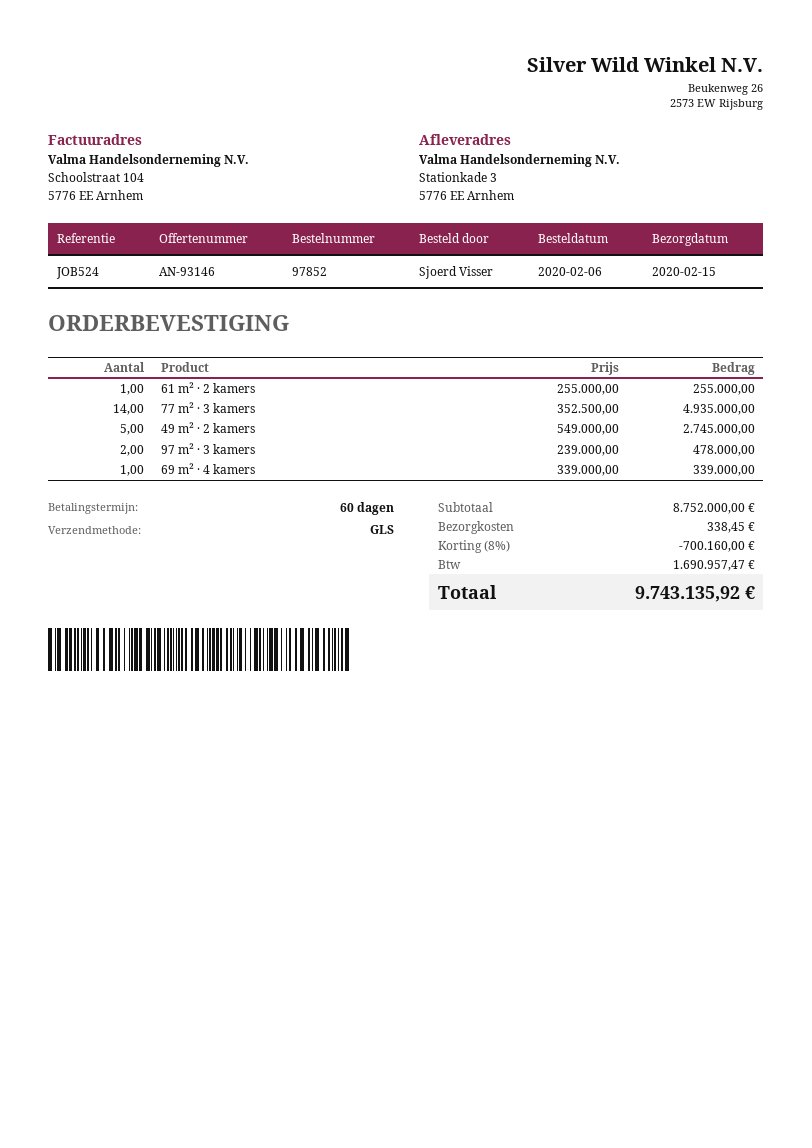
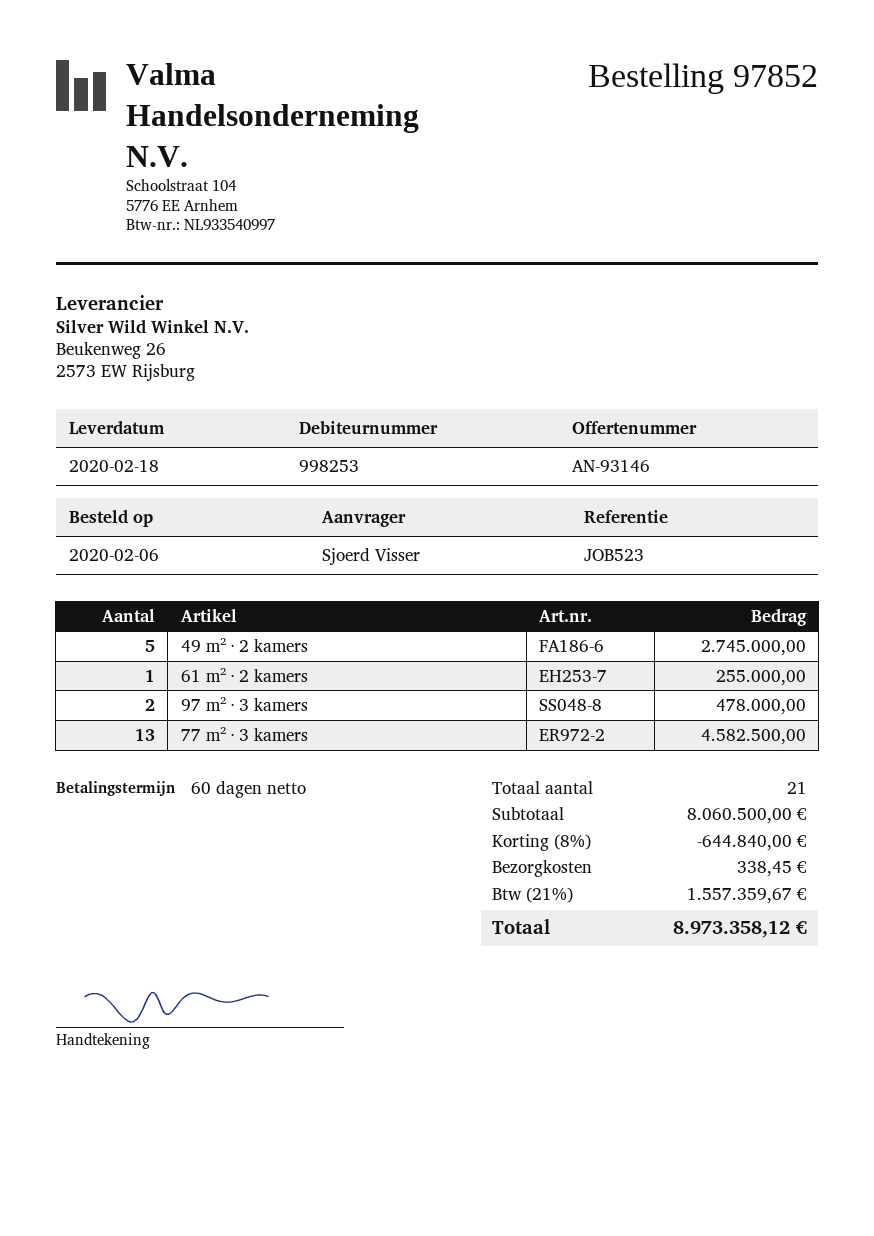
delivery date: 2020-02-15 -> 2020-02-18
reference: JOB524 -> JOB523
77 m² · 3 kamers: 14 for 4935000.00 -> 13 for 4582500.00
69 m² · 4 kamers: 1 for 339000.00 -> none
subtotal: 8752000.00 -> 8060500.00
discount: 8% = 700160.00 -> 8% = 644840.00
tax: 1690957.47 -> 1557359.67
total: 9743135.92 -> 8973358.12

